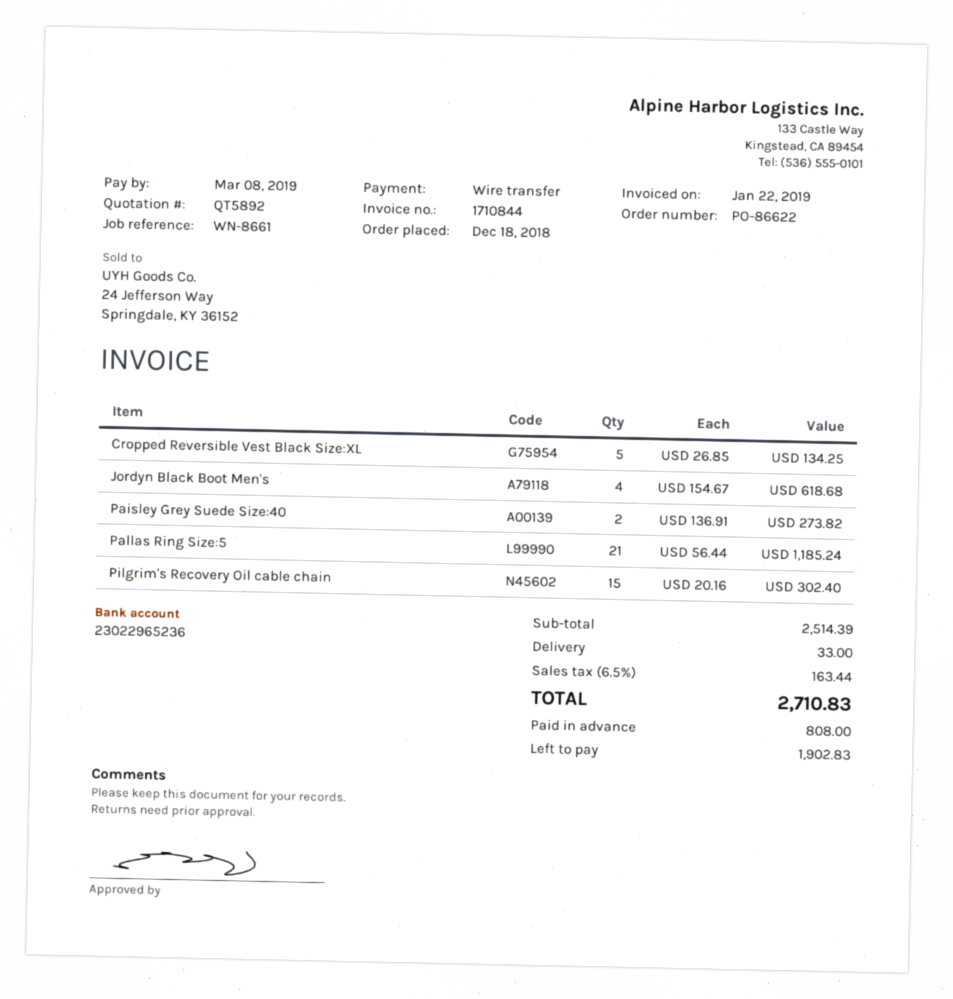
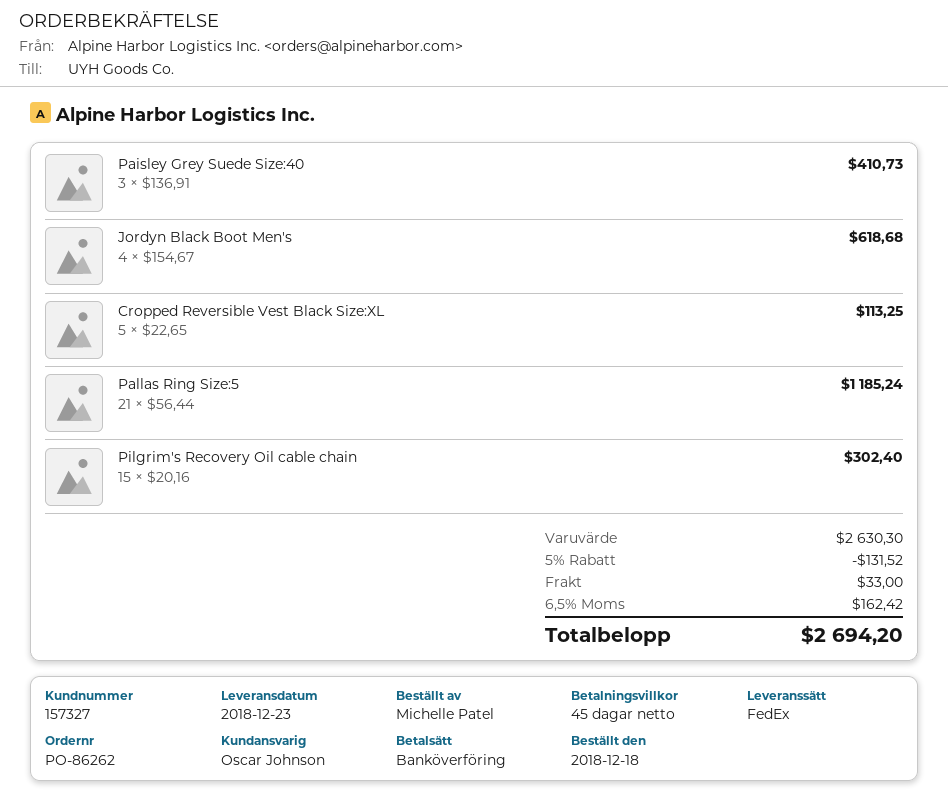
order number: PO-86622 -> PO-86262
Cropped Reversible Vest Black Size:XL: 5 x 26.85 = 134.25 -> 5 x 22.65 = 113.25
Paisley Grey Suede Size:40: 2 x 136.91 = 273.82 -> 3 x 136.91 = 410.73
subtotal: 2514.39 -> 2630.30
discount: none -> 5% = 131.52
tax: 6.5% = 163.44 -> 6.5% = 162.42
total: 2710.83 -> 2694.20

